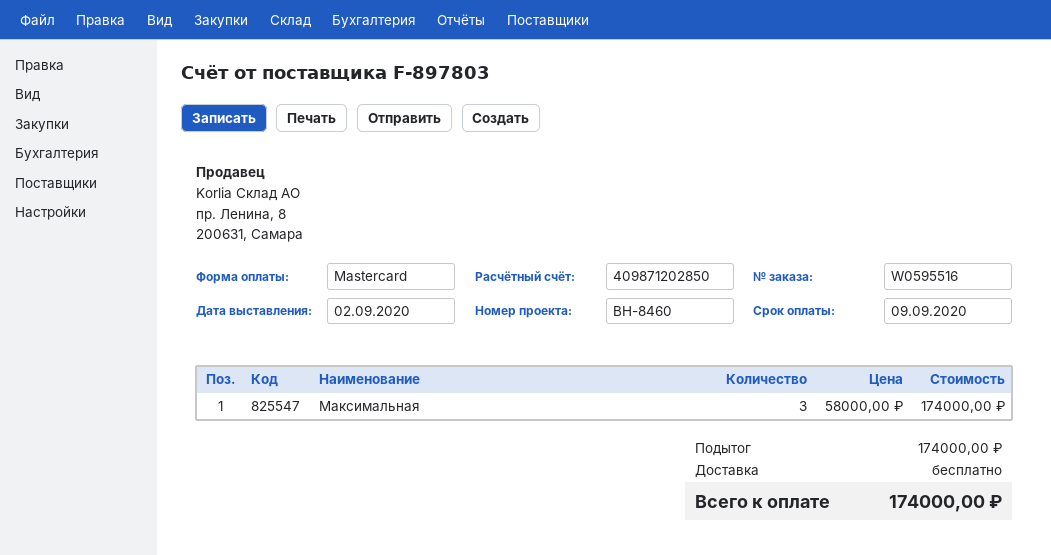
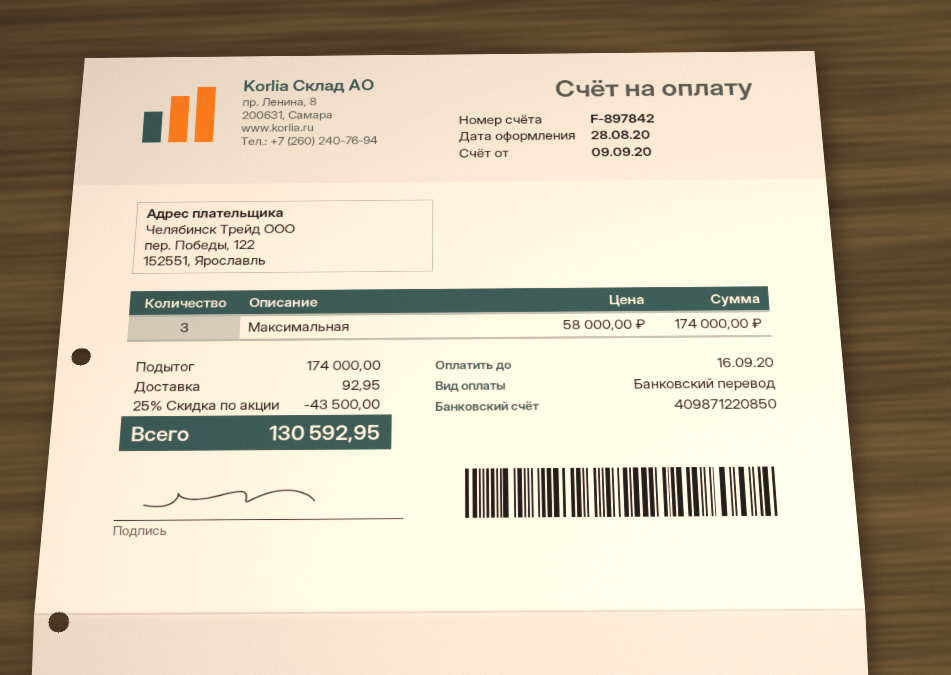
invoice number: F-897803 -> F-897842
invoice date: 2020-09-02 -> 2020-09-09
due date: 2020-09-09 -> 2020-09-16
payment method: Mastercard -> bank transfer
bank account: 409871202850 -> 409871220850
discount: none -> 25% = 43500.00
shipping: 0.00 -> 92.95
total: 174000.00 -> 130592.95

